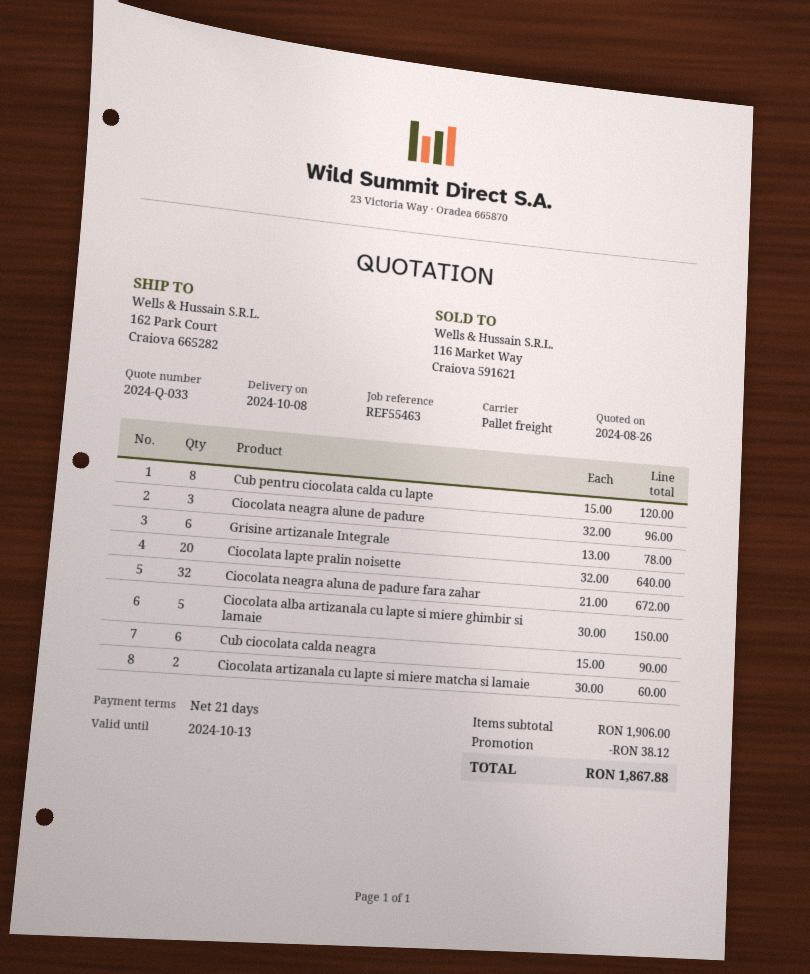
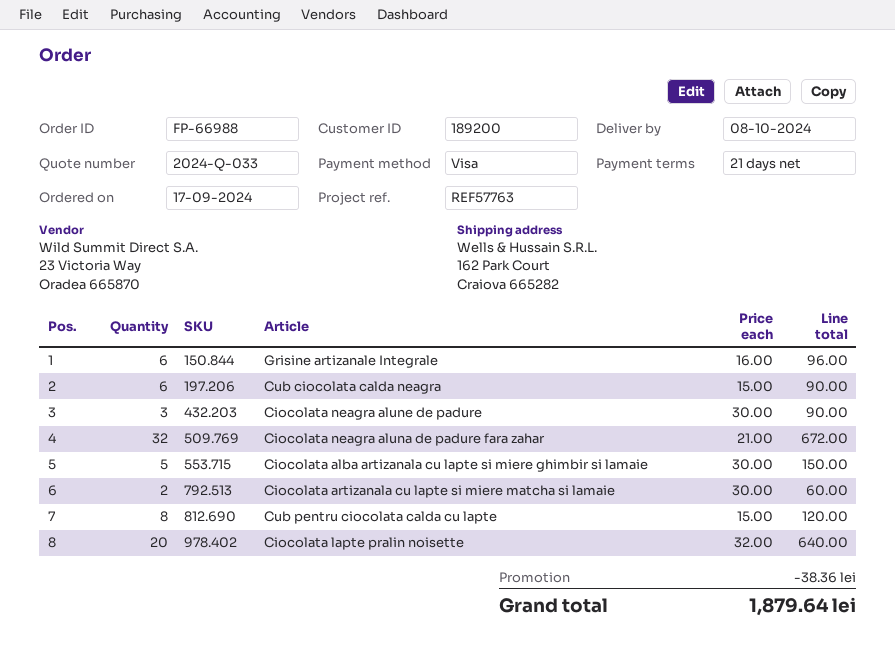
reference: REF55463 -> REF57763
Ciocolata neagra alune de padure: 3 x 32.00 = 96.00 -> 3 x 30.00 = 90.00
Grisine artizanale Integrale: 6 x 13.00 = 78.00 -> 6 x 16.00 = 96.00
discount: 38.12 -> 38.36
total: 1867.88 -> 1879.64

